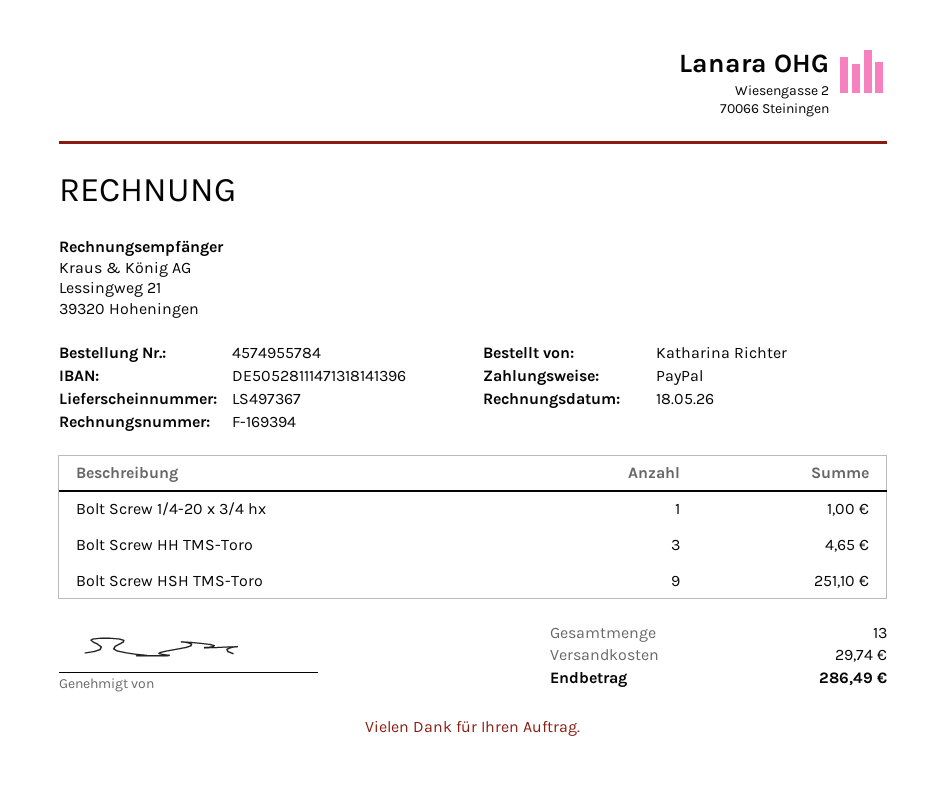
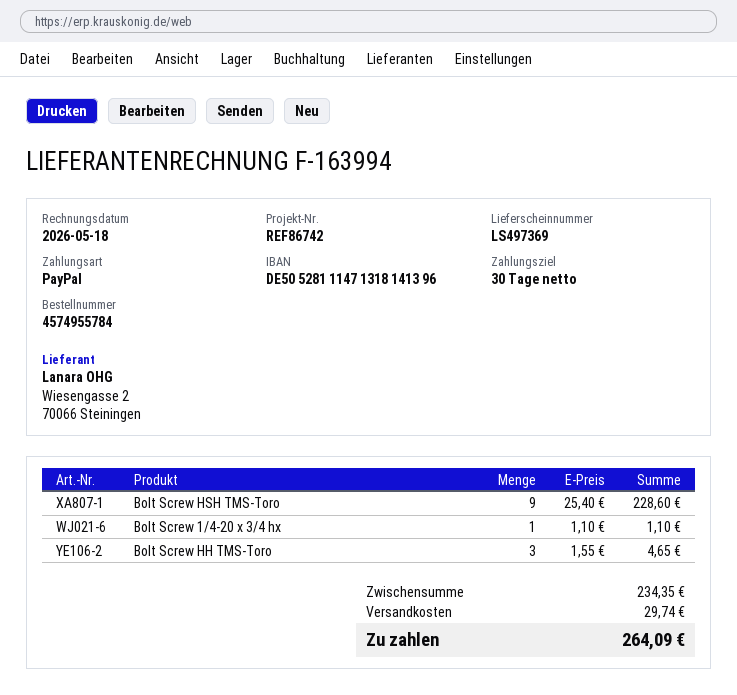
delivery note number: LS497367 -> LS497369
invoice number: F-169394 -> F-163994
Bolt Screw 1/4-20 x 3/4 hx: 1 for 1.00 -> 1 for 1.10
Bolt Screw HSH TMS-Toro: 9 for 251.10 -> 9 for 228.60
total: 286.49 -> 264.09

